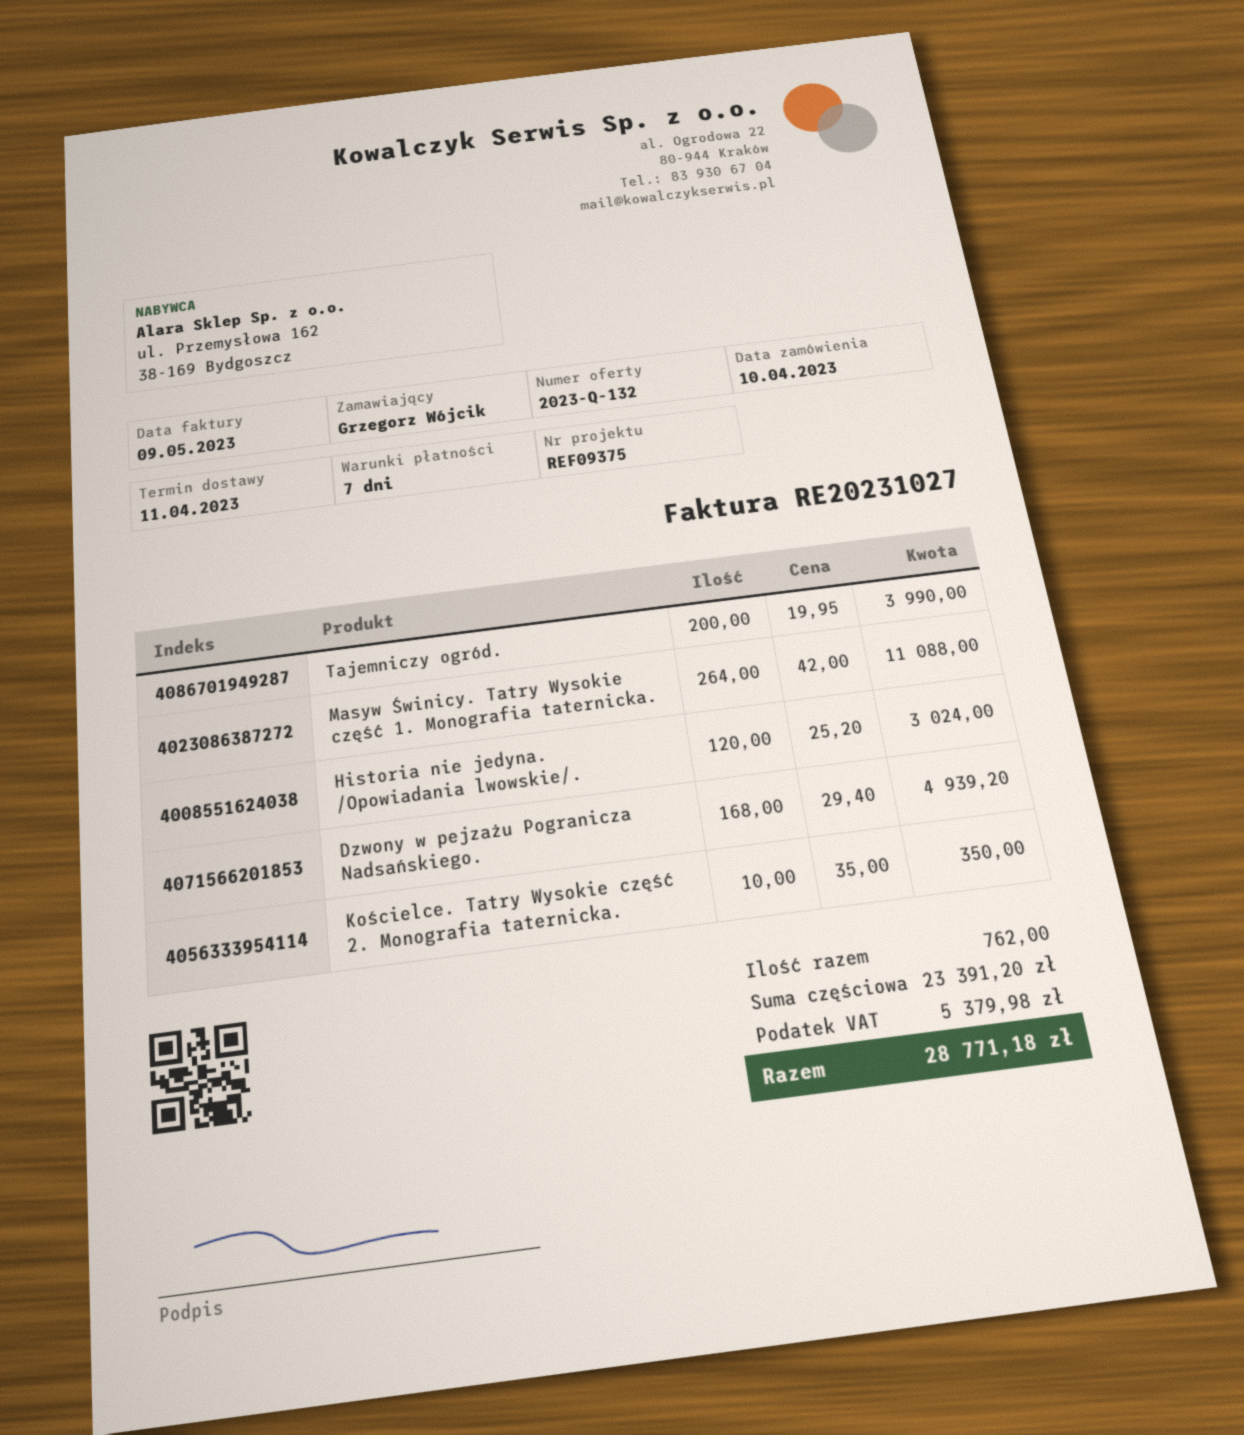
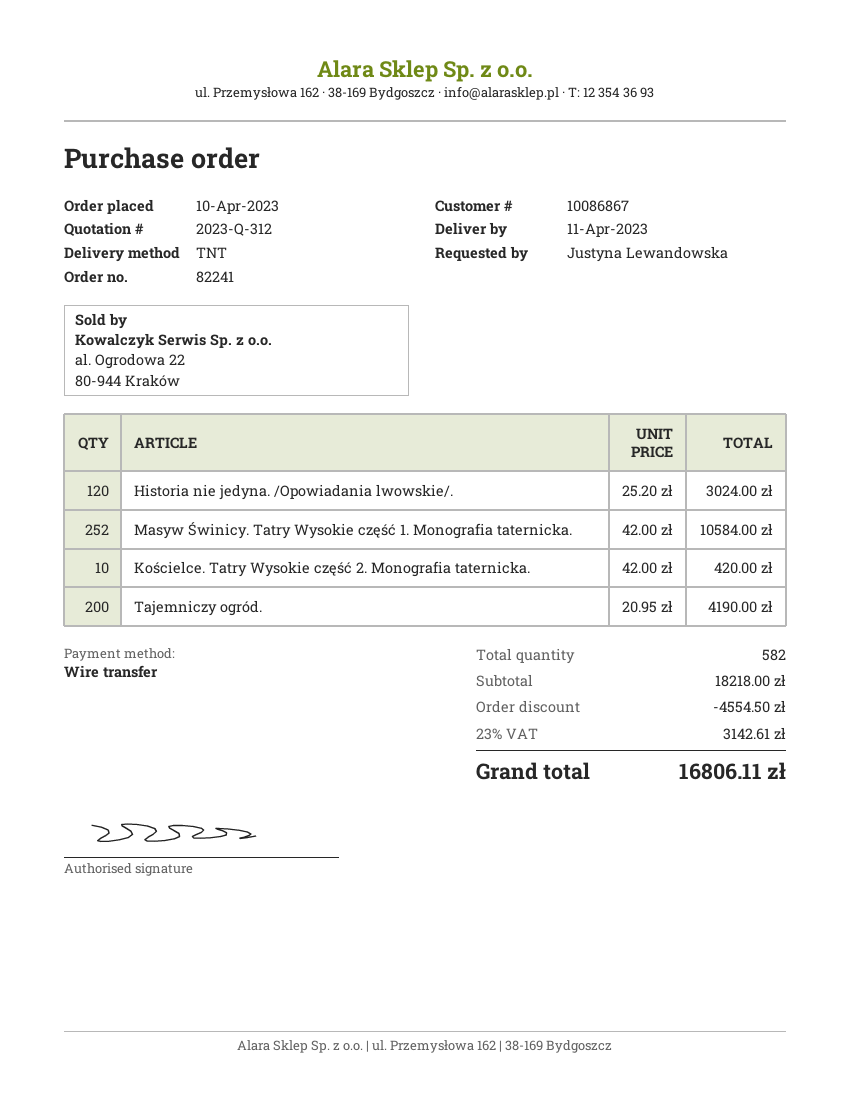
quote number: 2023-Q-132 -> 2023-Q-312
ordered by: Grzegorz Wójcik -> Justyna Lewandowska
Tajemniczy ogród.: 200 x 19.95 = 3990.00 -> 200 x 20.95 = 4190.00
Masyw Świnicy. Tatry Wysokie część 1. Monografia taternicka.: 264 x 42.00 = 11088.00 -> 252 x 42.00 = 10584.00
Dzwony w pejzażu Pogranicza Nadsańskiego.: 168 x 29.40 = 4939.20 -> none
Kościelce. Tatry Wysokie część 2. Monografia taternicka.: 10 x 35.00 = 350.00 -> 10 x 42.00 = 420.00
total quantity: 762 -> 582
subtotal: 23391.20 -> 18218.00
discount: none -> 4554.50
tax: 5379.98 -> 3142.61
total: 28771.18 -> 16806.11

